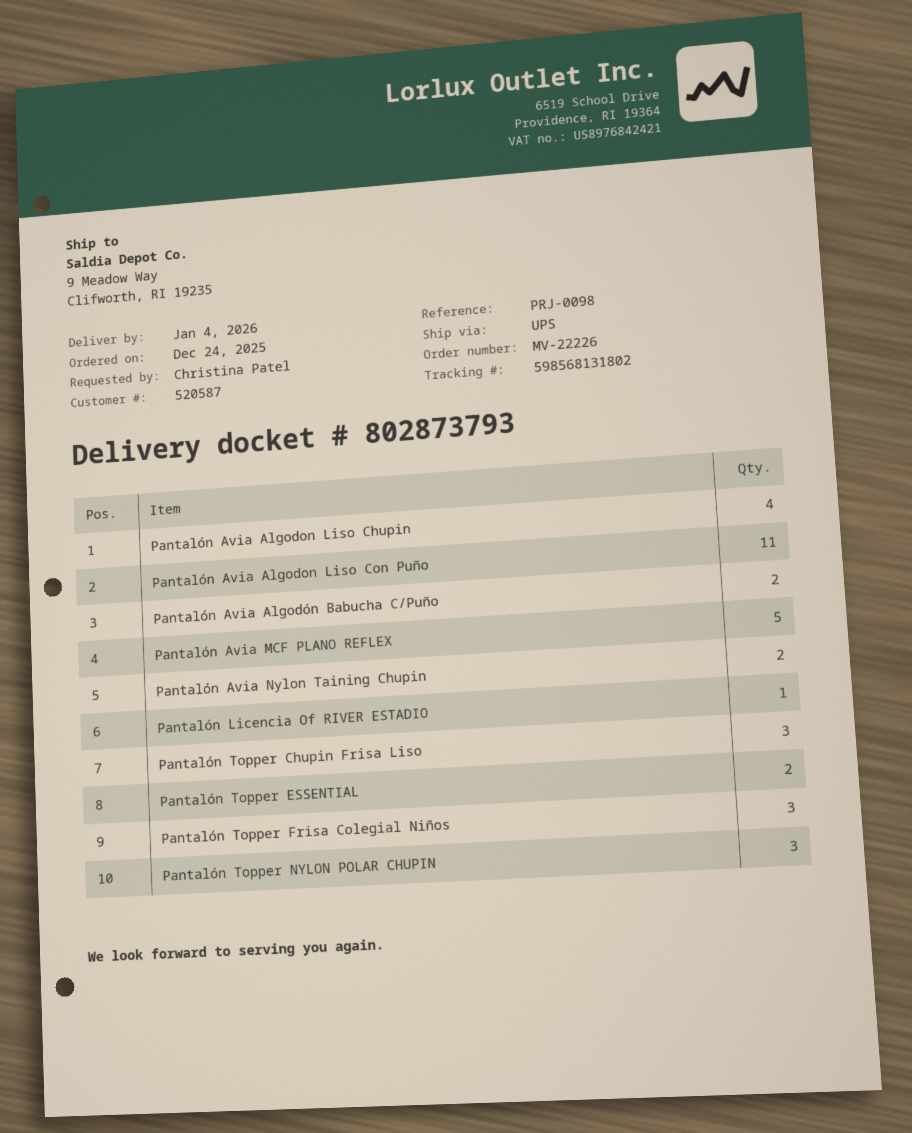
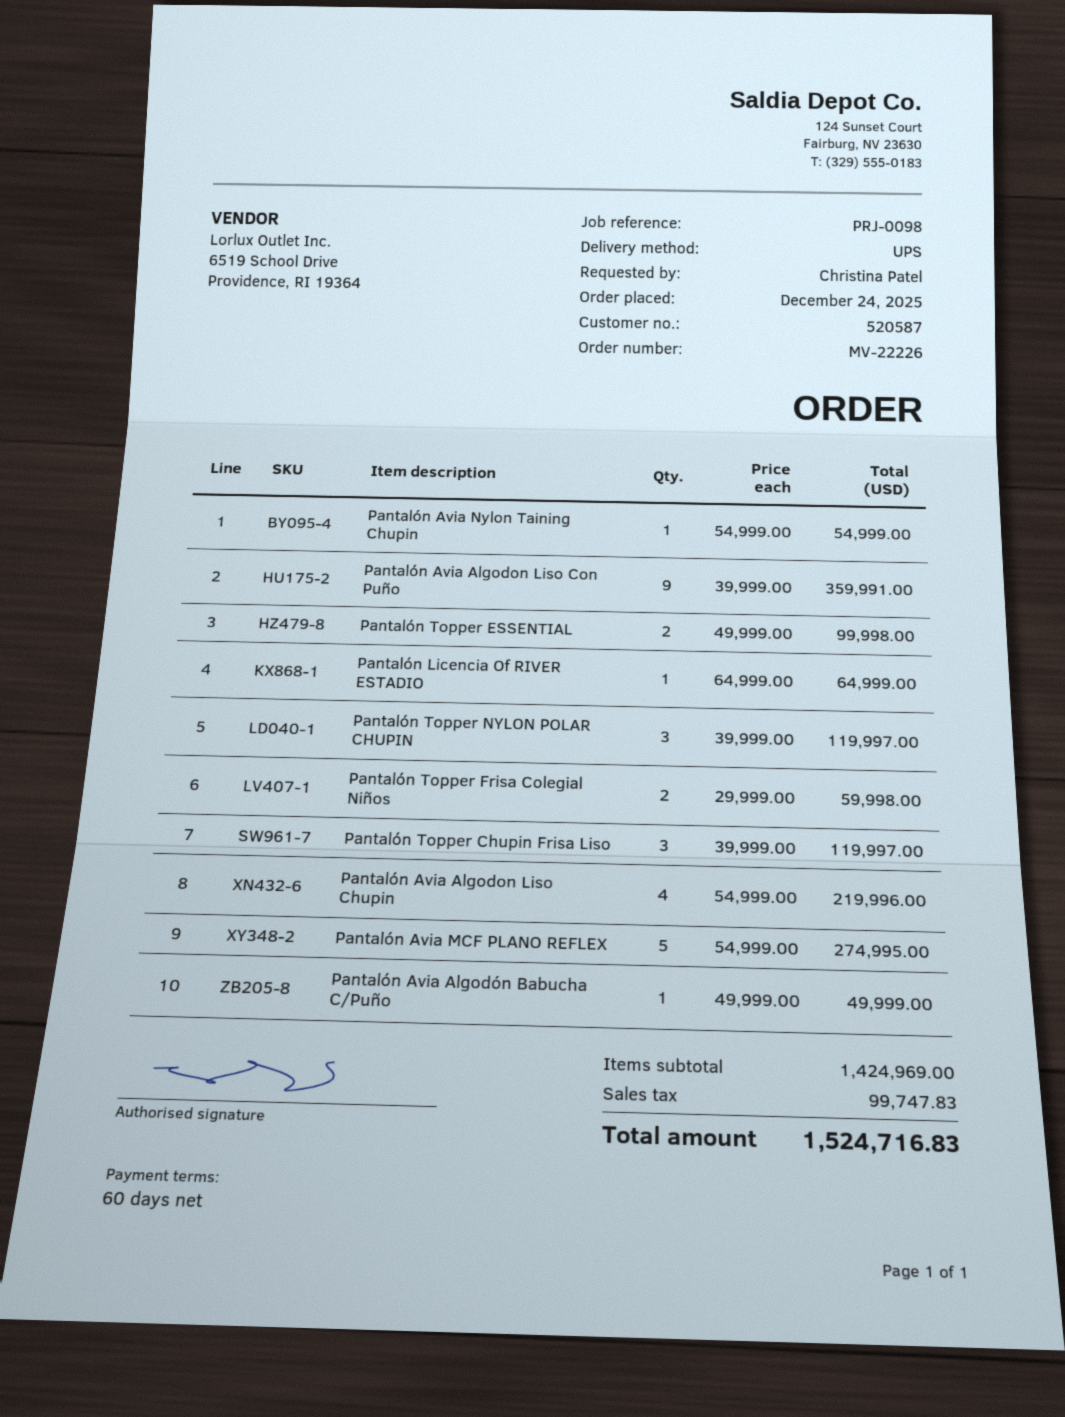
Pantalón Avia Algodon Liso Con Puño: 11 -> 9
Pantalón Avia Algodón Babucha C/Puño: 2 -> 1
Pantalón Avia Nylon Taining Chupin: 2 -> 1
Pantalón Topper Frisa Colegial Niños: 3 -> 2

